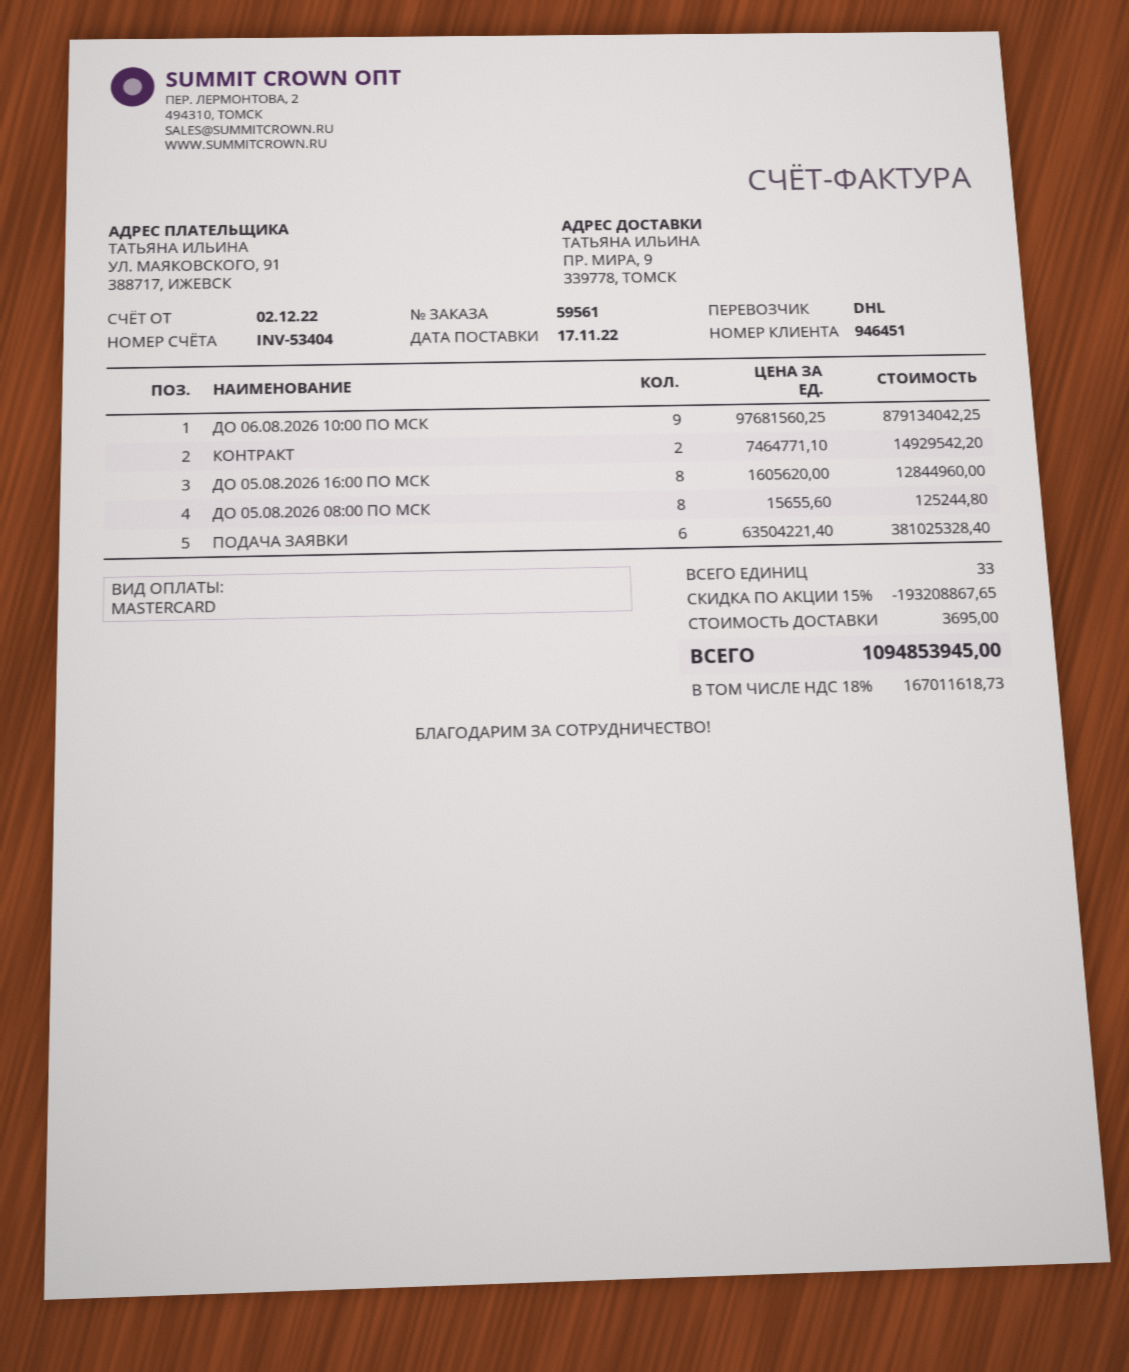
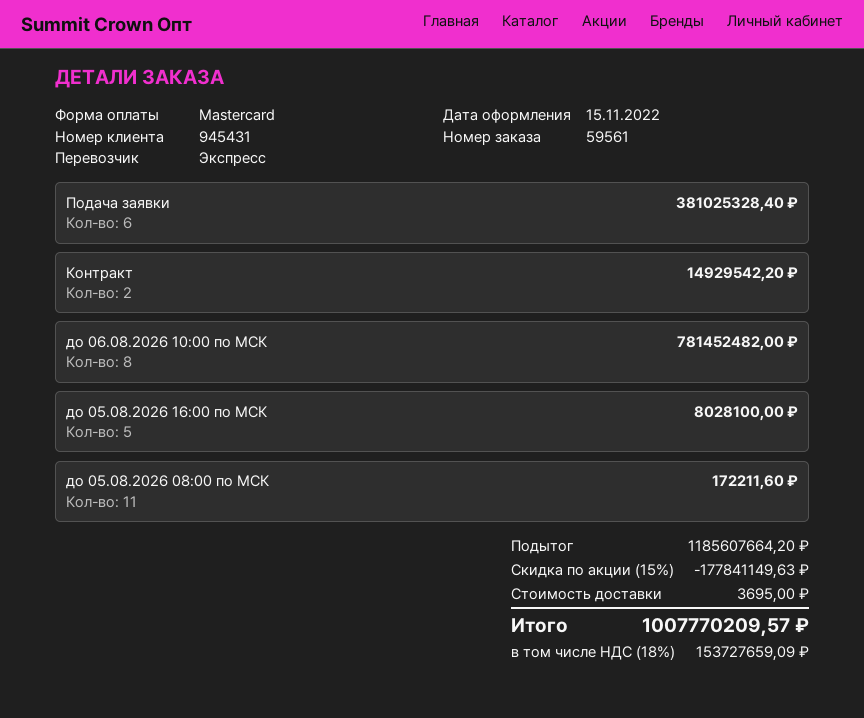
customer number: 946451 -> 945431
shipping method: DHL -> express
ДО 06.08.2026 10:00 ПО МСК: 9 for 879134042.25 -> 8 for 781452482.00
ДО 05.08.2026 16:00 ПО МСК: 8 for 12844960.00 -> 5 for 8028100.00
ДО 05.08.2026 08:00 ПО МСК: 8 for 125244.80 -> 11 for 172211.60
discount: 15% = 193208867.65 -> 15% = 177841149.63
tax: 18% = 167011618.73 -> 18% = 153727659.09
total: 1094853945.00 -> 1007770209.57

